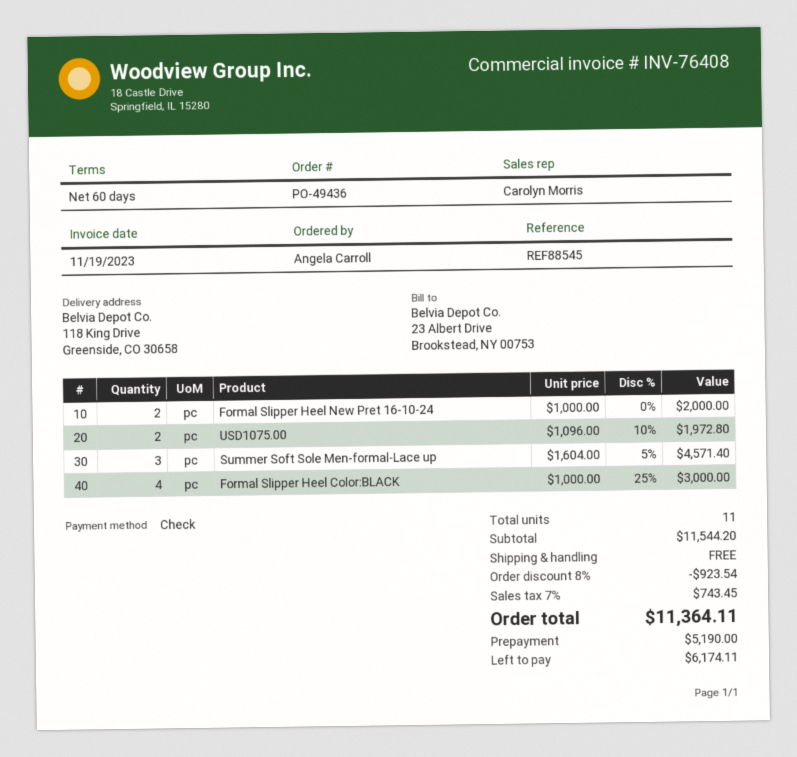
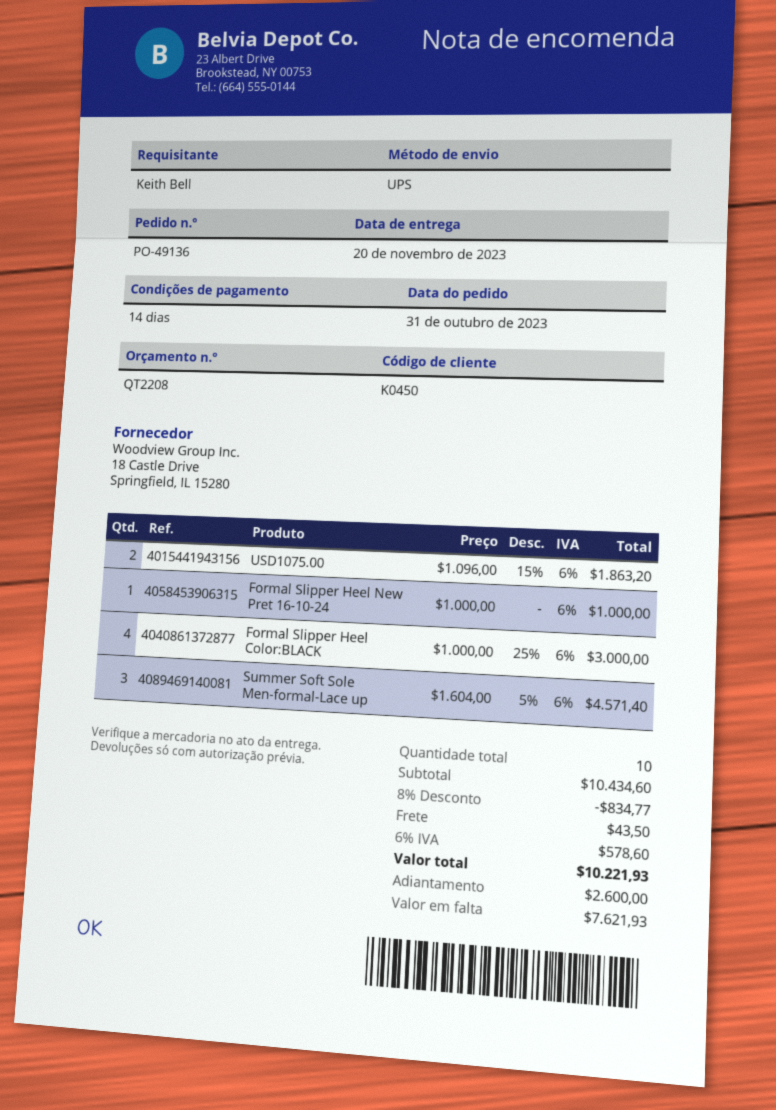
order number: PO-49436 -> PO-49136
payment terms: 60 days -> 14 days
ordered by: Angela Carroll -> Keith Bell
Formal Slipper Heel New Pret 16-10-24: 2 x 1000.00 = 2000.00 -> 1 x 1000.00 = 1000.00
USD1075.00: 2 x 1096.00 - 10% = 1972.80 -> 2 x 1096.00 - 15% = 1863.20
total quantity: 11 -> 10
subtotal: 11544.20 -> 10434.60
discount: 8% = 923.54 -> 8% = 834.77
shipping: 0.00 -> 43.50
tax: 7% = 743.45 -> 6% = 578.60
total: 11364.11 -> 10221.93
deposit: 5190.00 -> 2600.00
balance: 6174.11 -> 7621.93

